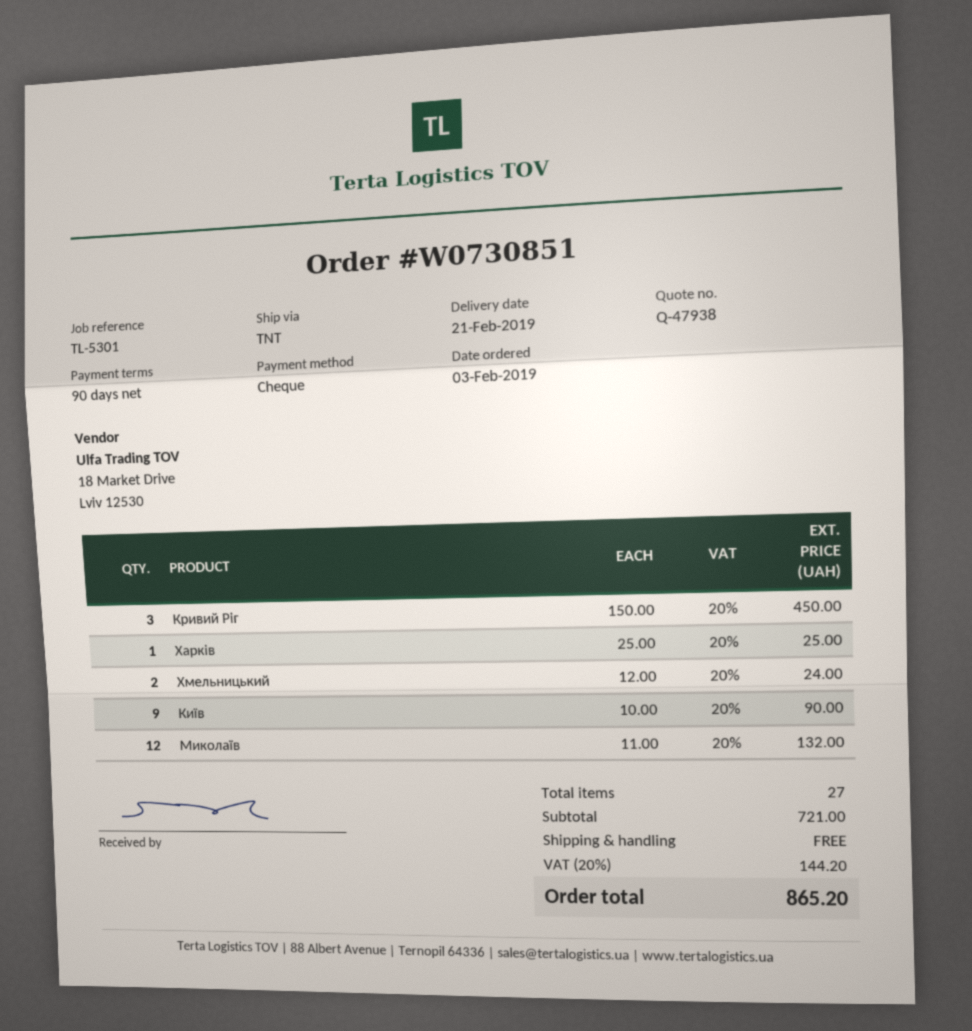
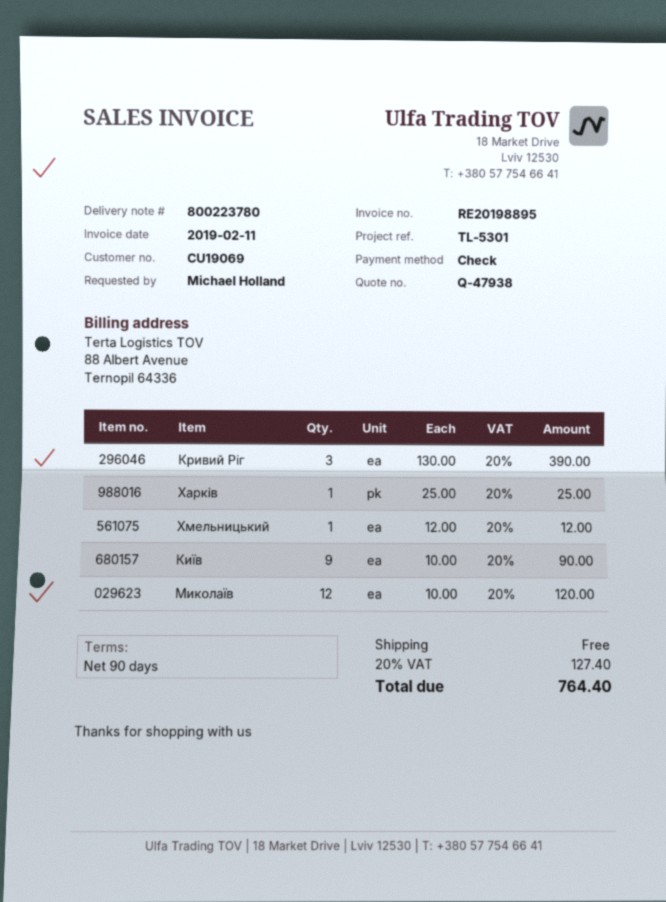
Кривий Ріг: 3 x 150.00 = 450.00 -> 3 x 130.00 = 390.00
Хмельницький: 2 x 12.00 = 24.00 -> 1 x 12.00 = 12.00
Миколаїв: 12 x 11.00 = 132.00 -> 12 x 10.00 = 120.00
tax: 20% = 144.20 -> 20% = 127.40
total: 865.20 -> 764.40

